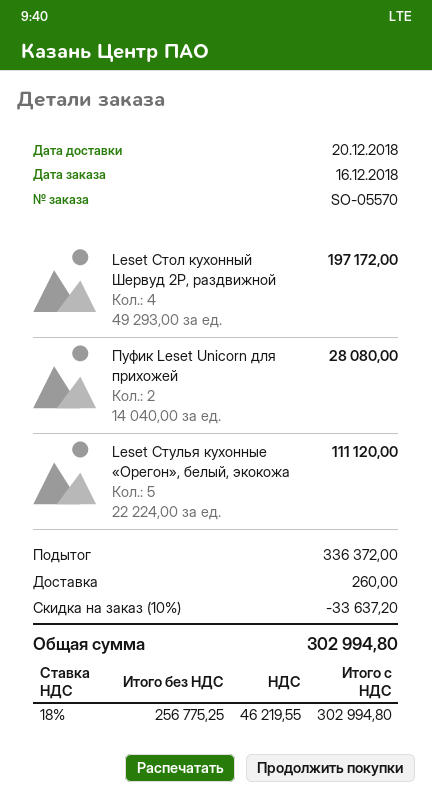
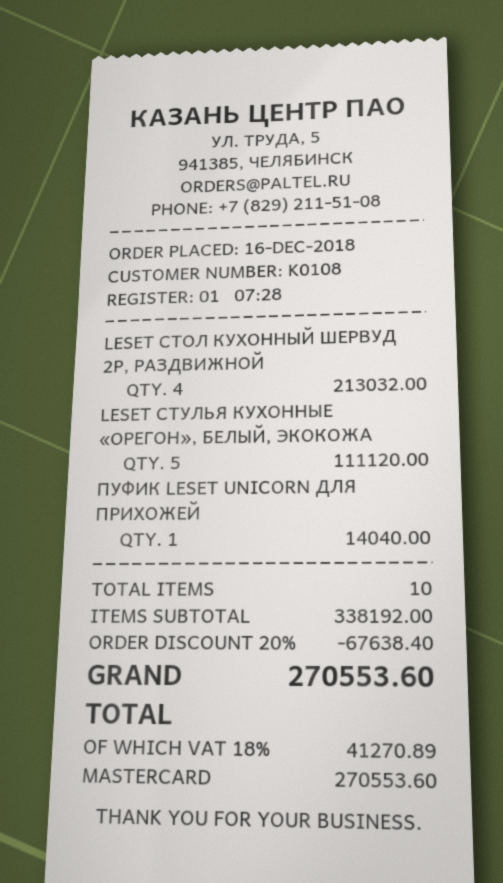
Leset Стол кухонный Шервуд 2Р, раздвижной: 4 for 197172.00 -> 4 for 213032.00
Пуфик Leset Unicorn для прихожей: 2 for 28080.00 -> 1 for 14040.00
subtotal: 336372.00 -> 338192.00
discount: 10% = 33637.20 -> 20% = 67638.40
shipping: 260.00 -> none
tax: 18% = 46219.55 -> 18% = 41270.89
total: 302994.80 -> 270553.60

